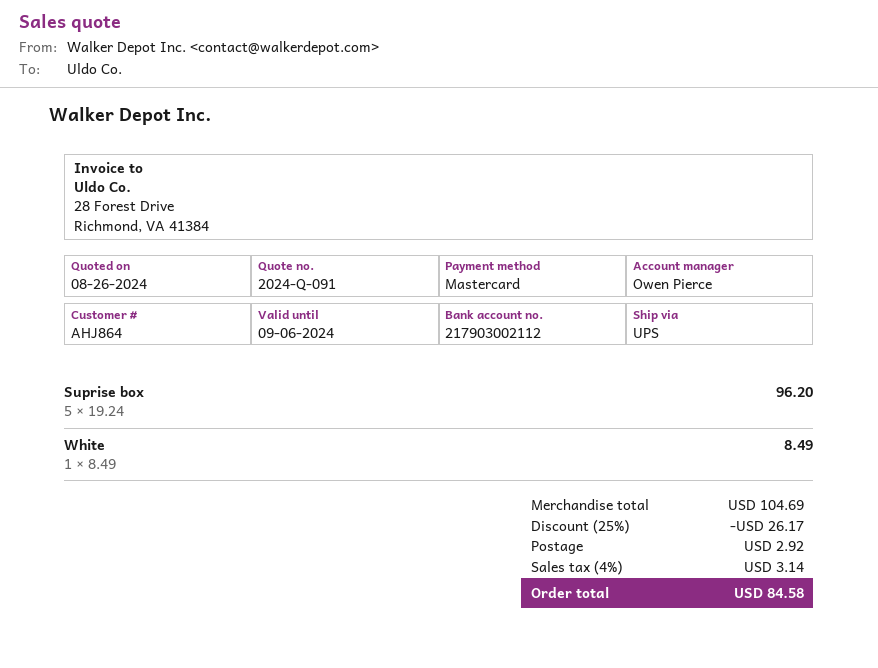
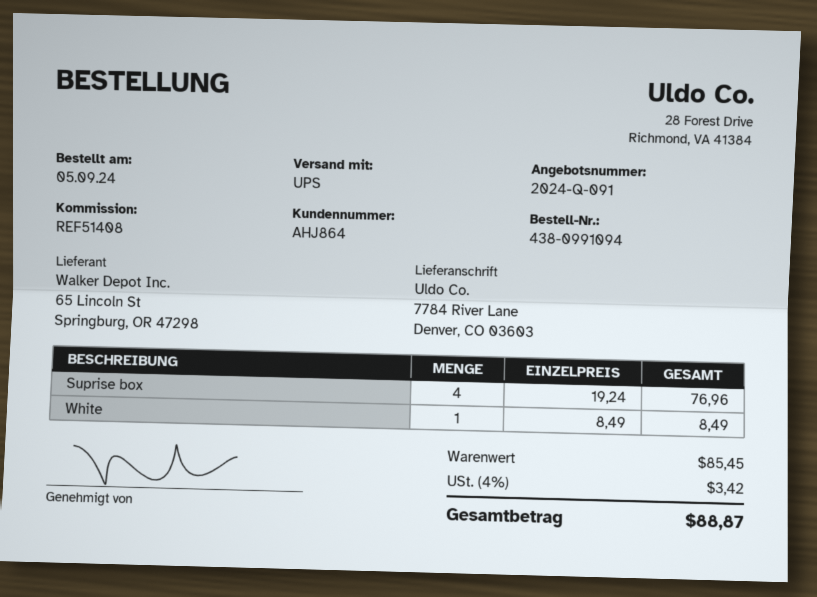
Suprise box: 5 x 19.24 = 96.20 -> 4 x 19.24 = 76.96
subtotal: 104.69 -> 85.45
discount: 25% = 26.17 -> none
shipping: 2.92 -> none
tax: 4% = 3.14 -> 4% = 3.42
total: 84.58 -> 88.87

